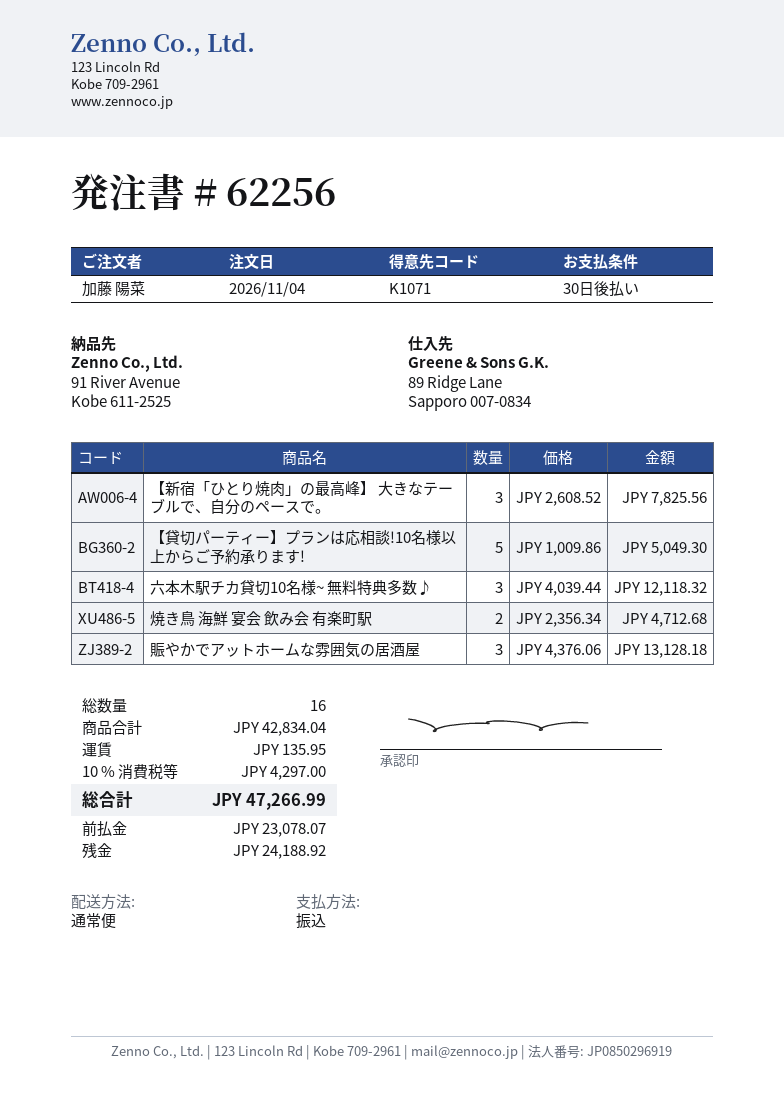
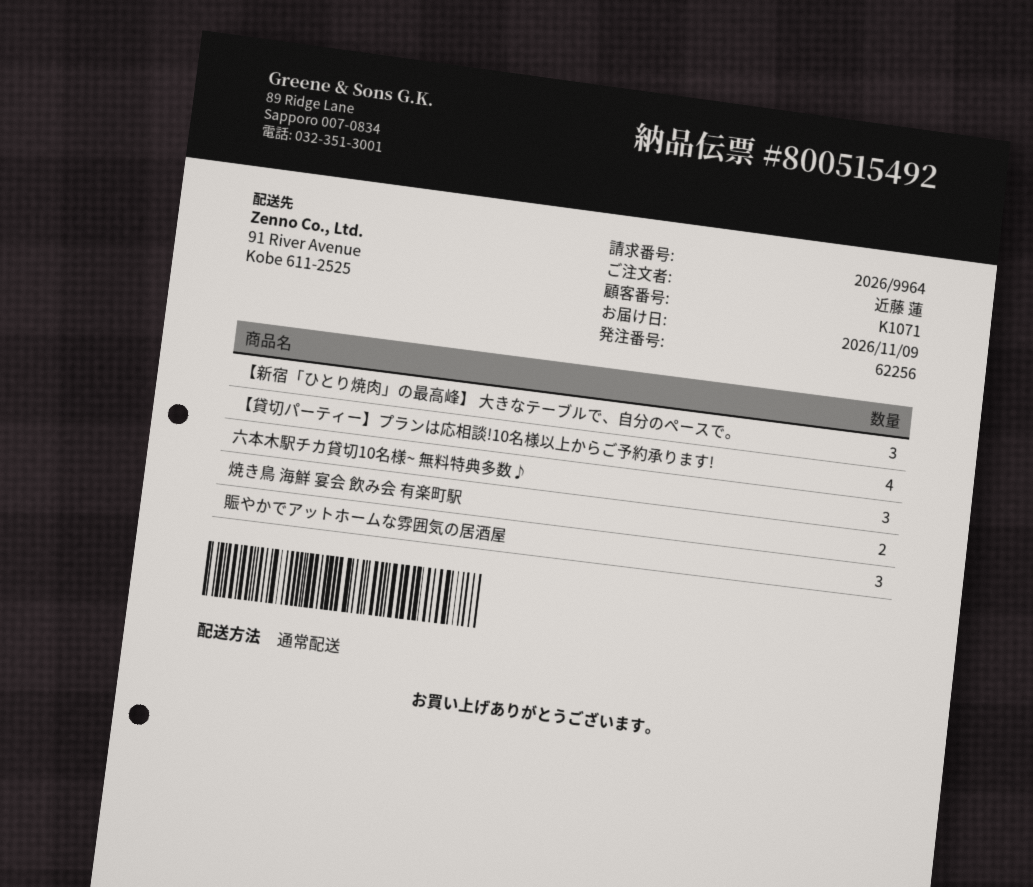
ordered by: 加藤 陽菜 -> 近藤 蓮
【貸切パーティー】プランは応相談!10名様以上からご予約承ります!: 5 -> 4

